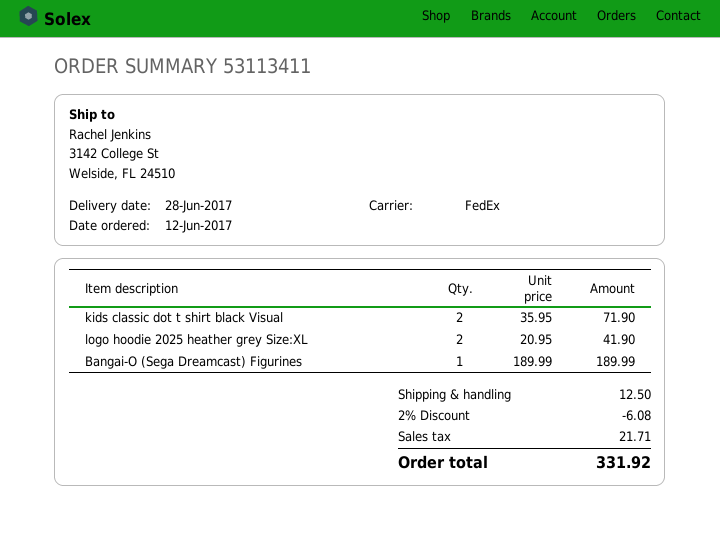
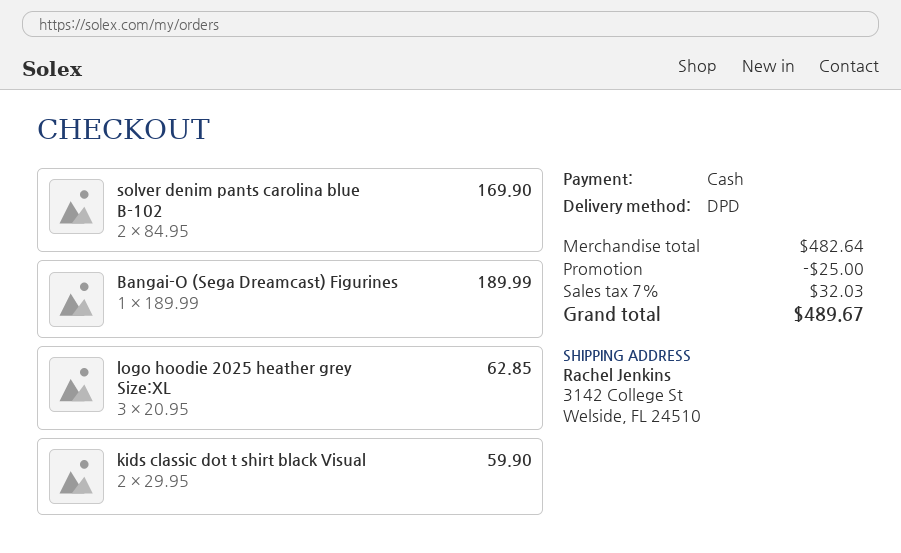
shipping method: FedEx -> DPD
kids classic dot t shirt black Visual: 2 x 35.95 = 71.90 -> 2 x 29.95 = 59.90
logo hoodie 2025 heather grey Size:XL: 2 x 20.95 = 41.90 -> 3 x 20.95 = 62.85
solver denim pants carolina blue B-102: none -> 2 x 84.95 = 169.90
discount: 6.08 -> 25.00
shipping: 12.50 -> none
tax: 21.71 -> 32.03
total: 331.92 -> 489.67

